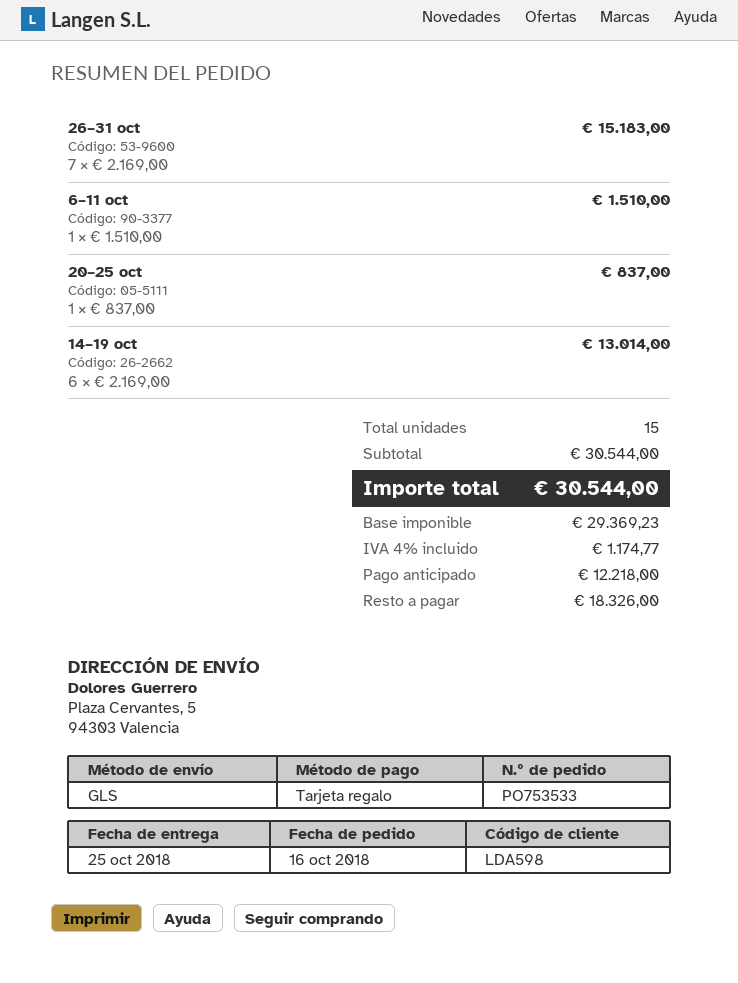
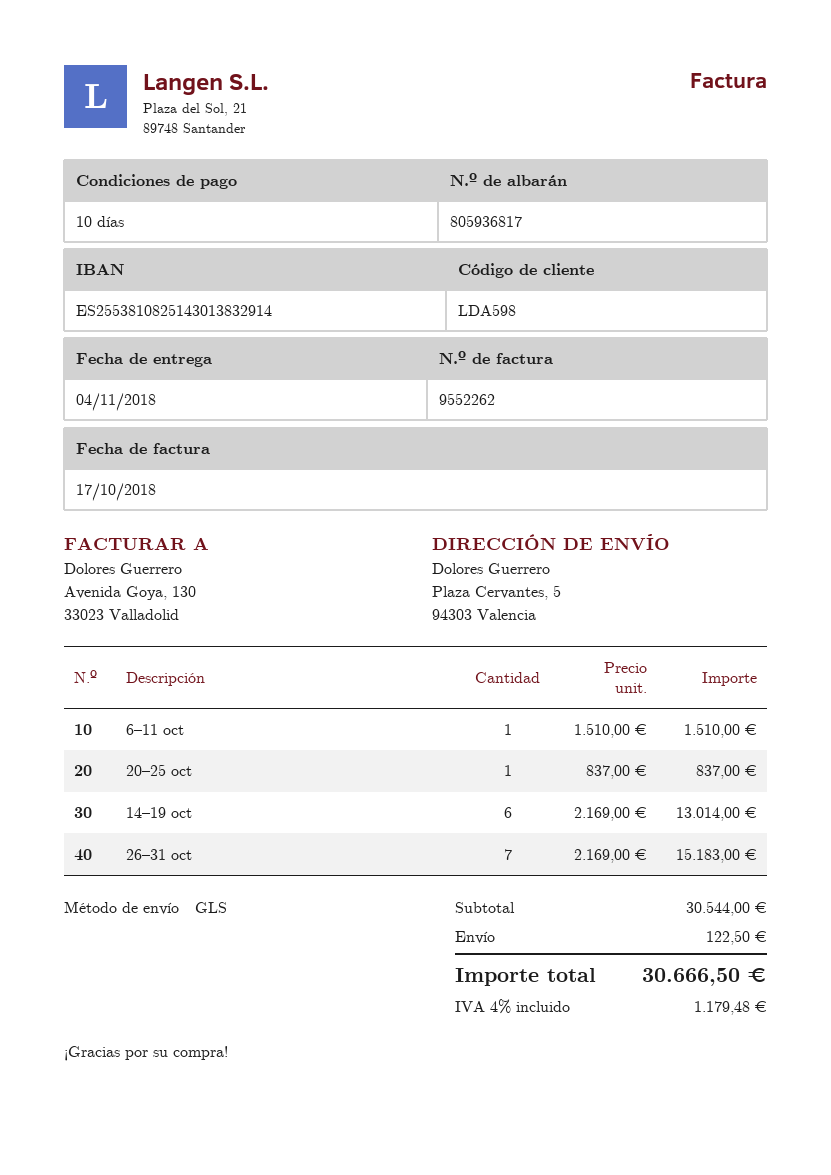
delivery date: 2018-10-25 -> 2018-11-04
shipping: none -> 122.50
tax: 4% = 1174.77 -> 4% = 1179.48
total: 30544.00 -> 30666.50

